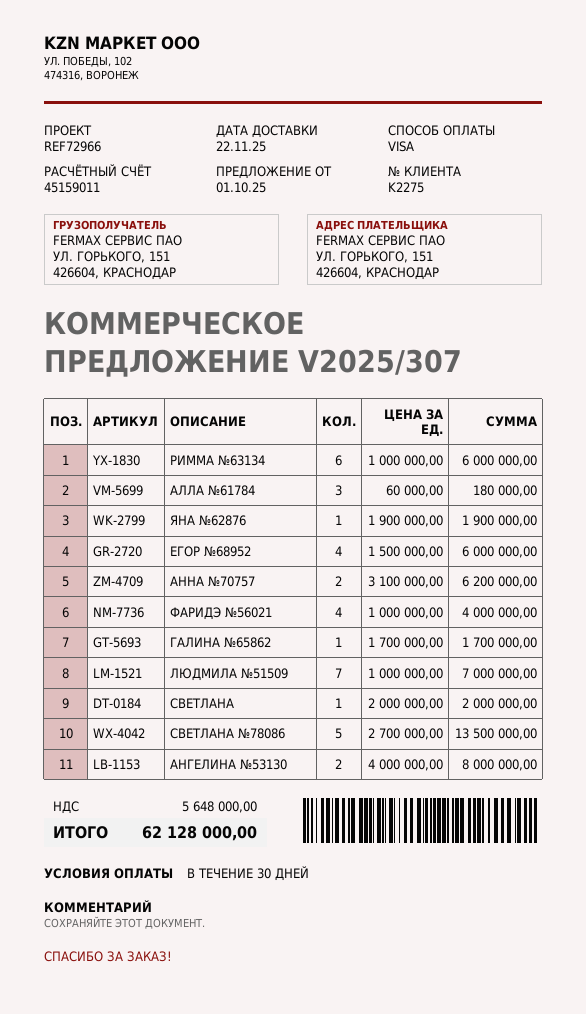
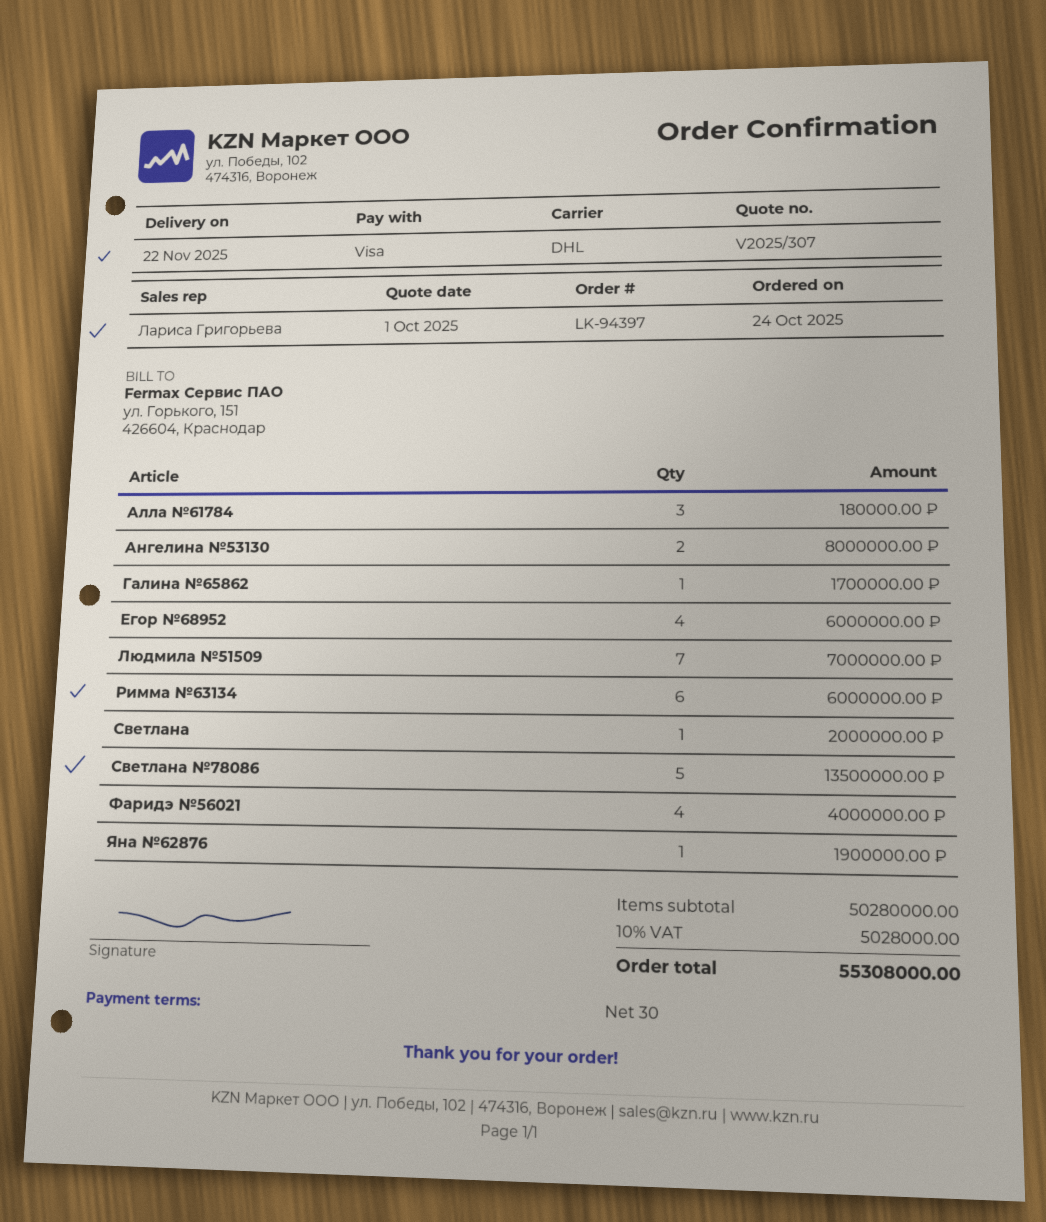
АННА №70757: 2 for 6200000.00 -> none
tax: 5648000.00 -> 5028000.00
total: 62128000.00 -> 55308000.00

